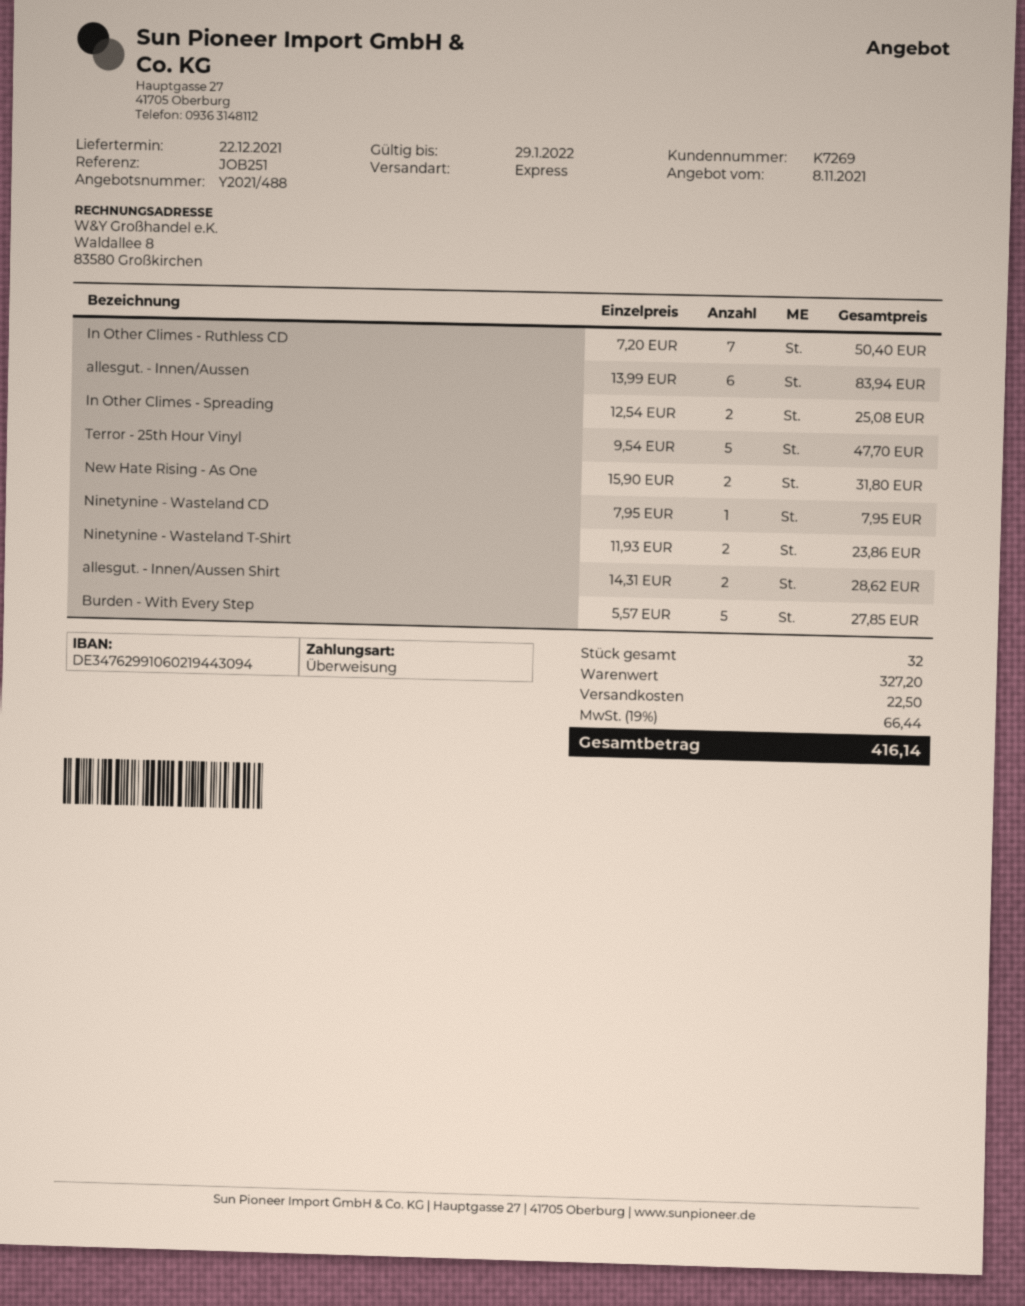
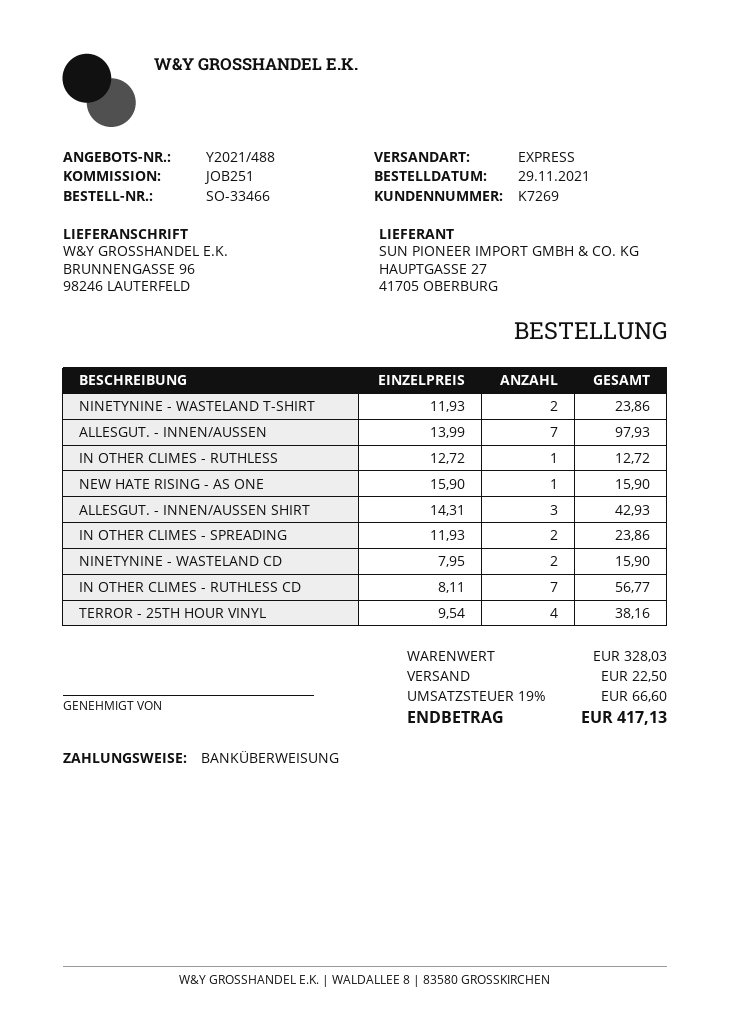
In Other Climes - Ruthless CD: 7 x 7.20 = 50.40 -> 7 x 8.11 = 56.77
allesgut. - Innen/Aussen: 6 x 13.99 = 83.94 -> 7 x 13.99 = 97.93
In Other Climes - Spreading: 2 x 12.54 = 25.08 -> 2 x 11.93 = 23.86
Terror - 25th Hour Vinyl: 5 x 9.54 = 47.70 -> 4 x 9.54 = 38.16
New Hate Rising - As One: 2 x 15.90 = 31.80 -> 1 x 15.90 = 15.90
Ninetynine - Wasteland CD: 1 x 7.95 = 7.95 -> 2 x 7.95 = 15.90
allesgut. - Innen/Aussen Shirt: 2 x 14.31 = 28.62 -> 3 x 14.31 = 42.93
Burden - With Every Step: 5 x 5.57 = 27.85 -> none
IN OTHER CLIMES - RUTHLESS: none -> 1 x 12.72 = 12.72
subtotal: 327.20 -> 328.03
tax: 19% = 66.44 -> 19% = 66.60
total: 416.14 -> 417.13

